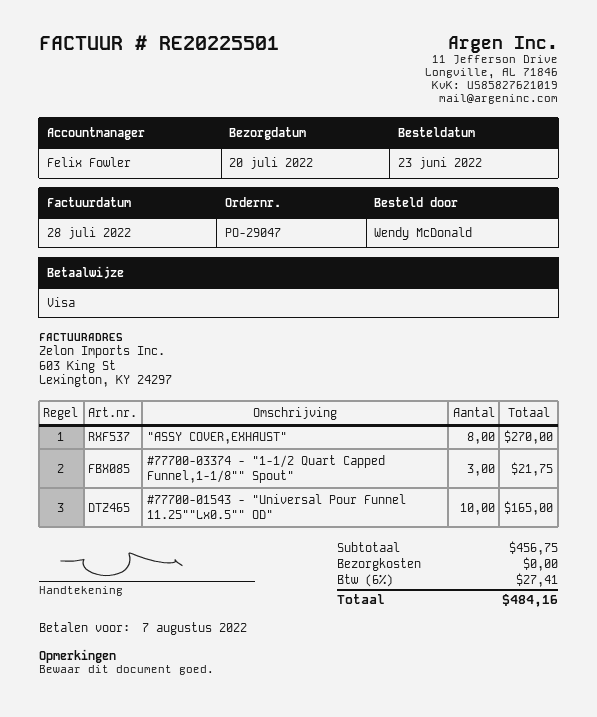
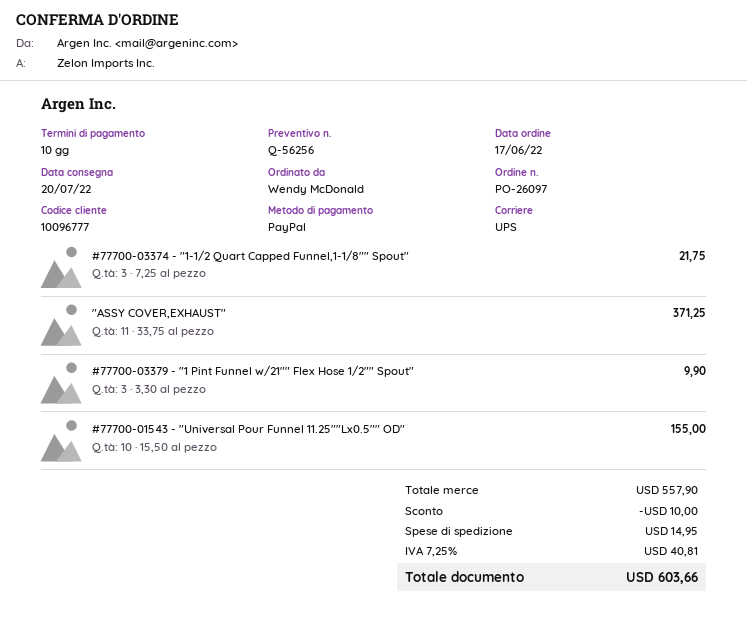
order number: PO-29047 -> PO-26097
order date: 2022-06-23 -> 2022-06-17
payment method: Visa -> PayPal
"ASSY COVER,EXHAUST": 8 for 270.00 -> 11 for 371.25
#77700-01543 - "Universal Pour Funnel 11.25""Lx0.5"" OD": 10 for 165.00 -> 10 for 155.00
#77700-03379 - "1 Pint Funnel w/21"" Flex Hose 1/2"" Spout": none -> 3 for 9.90
subtotal: 456.75 -> 557.90
discount: none -> 10.00
shipping: 0.00 -> 14.95
tax: 6% = 27.41 -> 7.25% = 40.81
total: 484.16 -> 603.66

